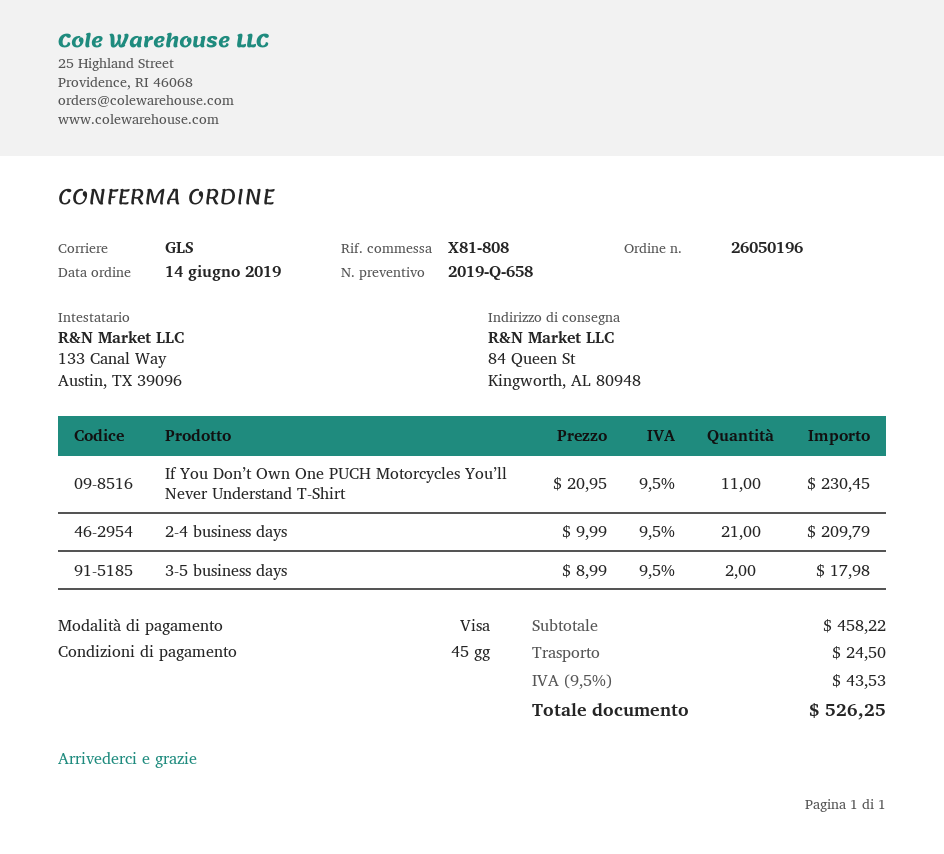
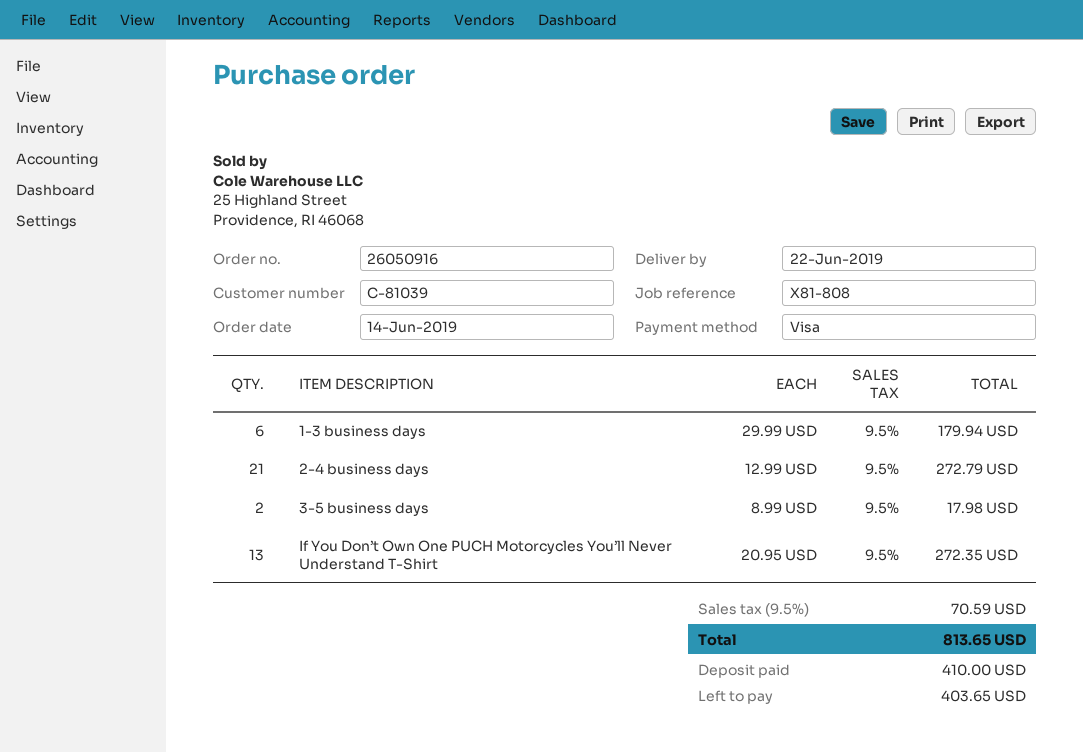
order number: 26050196 -> 26050916
If You Don’t Own One PUCH Motorcycles You’ll Never Understand T-Shirt: 11 x 20.95 = 230.45 -> 13 x 20.95 = 272.35
2-4 business days: 21 x 9.99 = 209.79 -> 21 x 12.99 = 272.79
1-3 business days: none -> 6 x 29.99 = 179.94
shipping: 24.50 -> none
tax: 9.5% = 43.53 -> 9.5% = 70.59
total: 526.25 -> 813.65

